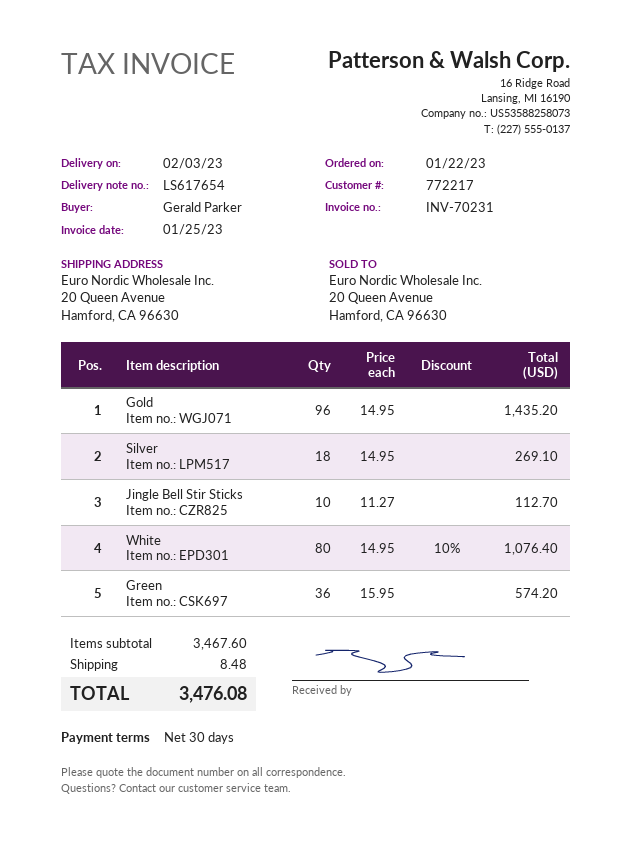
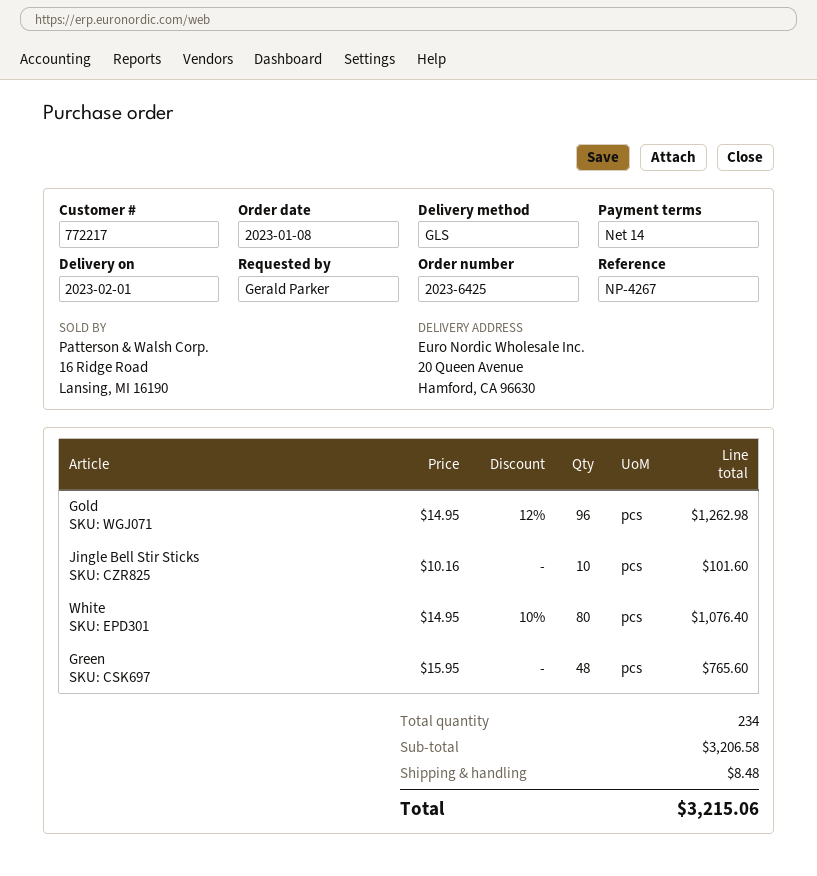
order date: 2023-01-22 -> 2023-01-08
delivery date: 2023-02-03 -> 2023-02-01
payment terms: 30 days -> 14 days
Gold: 96 x 14.95 = 1435.20 -> 96 x 14.95 - 12% = 1262.98
Silver: 18 x 14.95 = 269.10 -> none
Jingle Bell Stir Sticks: 10 x 11.27 = 112.70 -> 10 x 10.16 = 101.60
Green: 36 x 15.95 = 574.20 -> 48 x 15.95 = 765.60
subtotal: 3467.60 -> 3206.58
total: 3476.08 -> 3215.06

